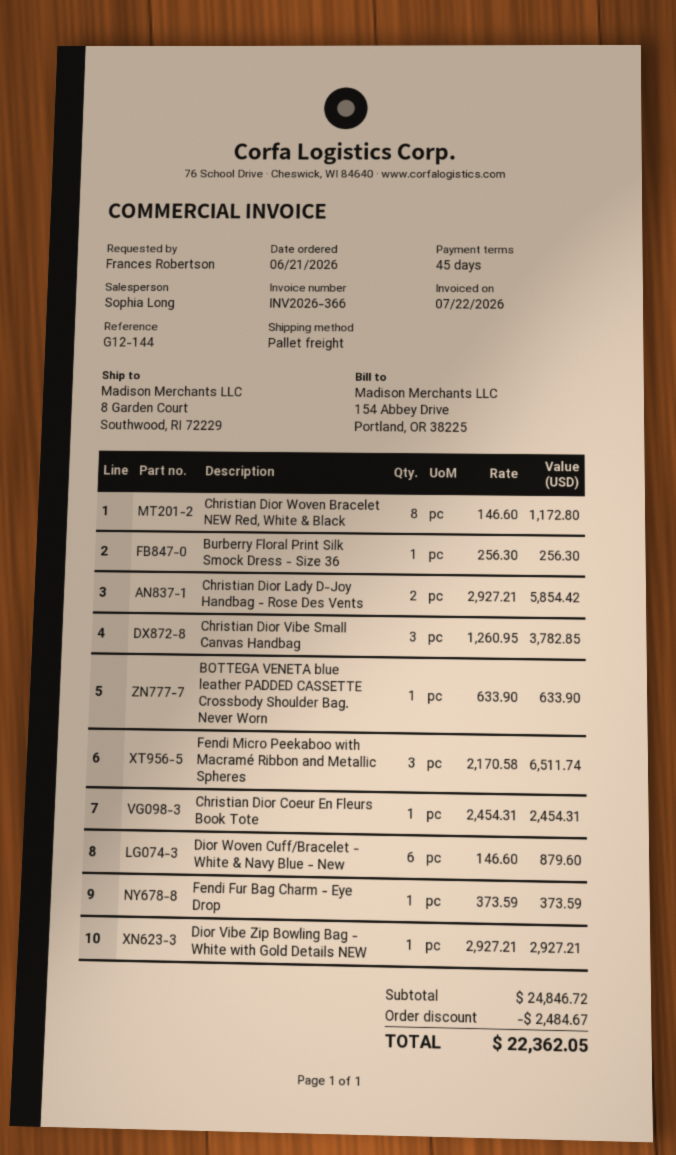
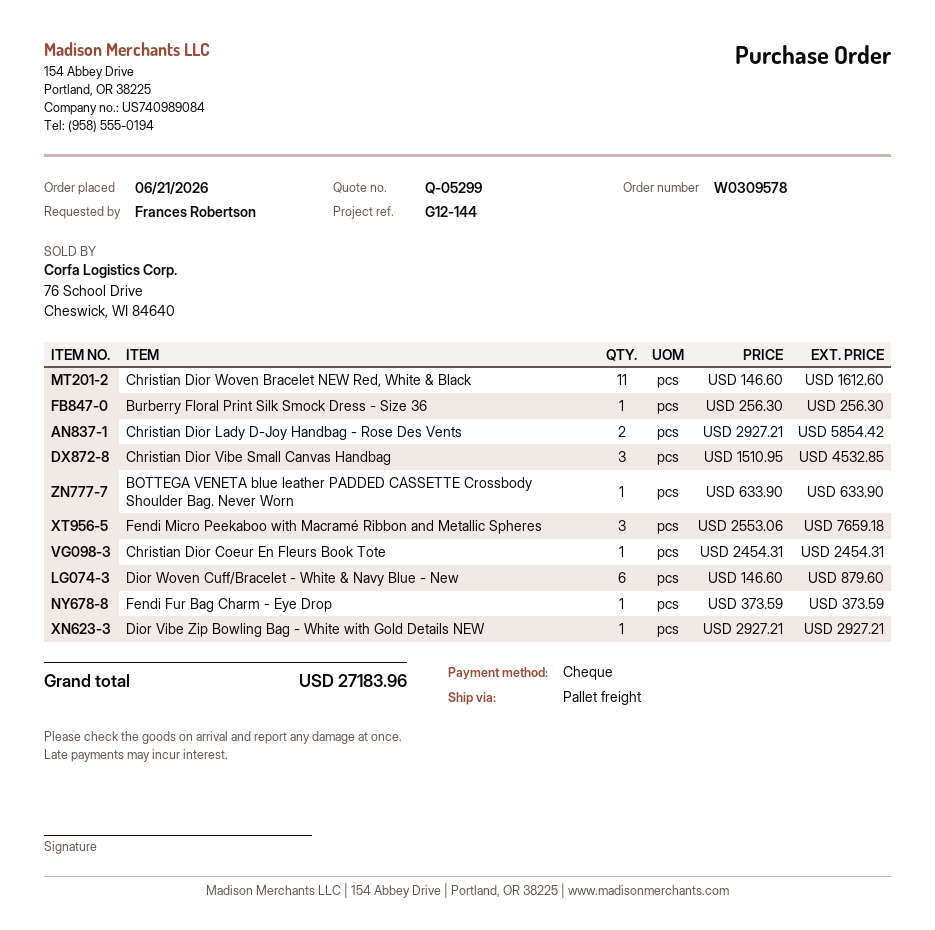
Christian Dior Woven Bracelet NEW Red, White & Black: 8 x 146.60 = 1172.80 -> 11 x 146.60 = 1612.60
Christian Dior Vibe Small Canvas Handbag: 3 x 1260.95 = 3782.85 -> 3 x 1510.95 = 4532.85
Fendi Micro Peekaboo with Macramé Ribbon and Metallic Spheres: 3 x 2170.58 = 6511.74 -> 3 x 2553.06 = 7659.18
discount: 2484.67 -> none
total: 22362.05 -> 27183.96

